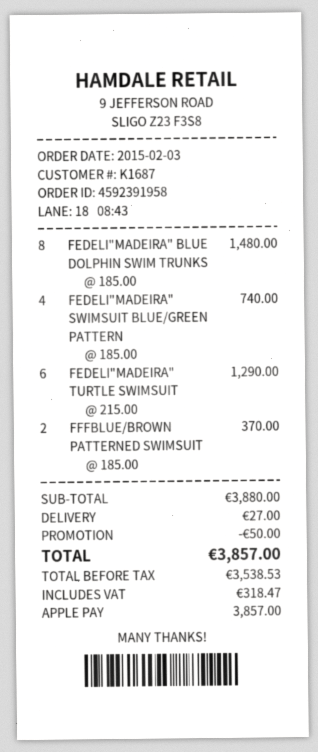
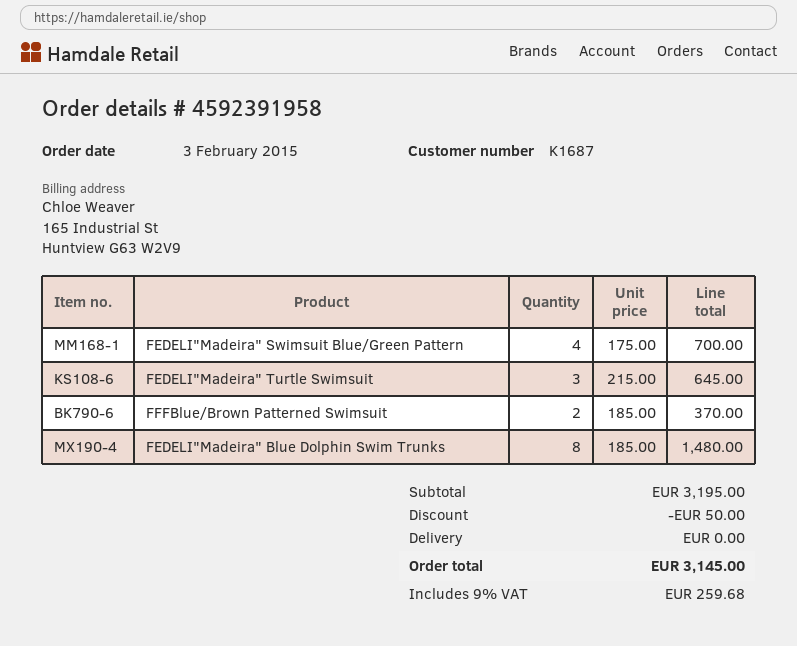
FEDELI"MADEIRA" SWIMSUIT BLUE/GREEN PATTERN: 4 x 185.00 = 740.00 -> 4 x 175.00 = 700.00
FEDELI"MADEIRA" TURTLE SWIMSUIT: 6 x 215.00 = 1290.00 -> 3 x 215.00 = 645.00
subtotal: 3880.00 -> 3195.00
shipping: 27.00 -> 0.00
tax: 318.47 -> 259.68
total: 3857.00 -> 3145.00

